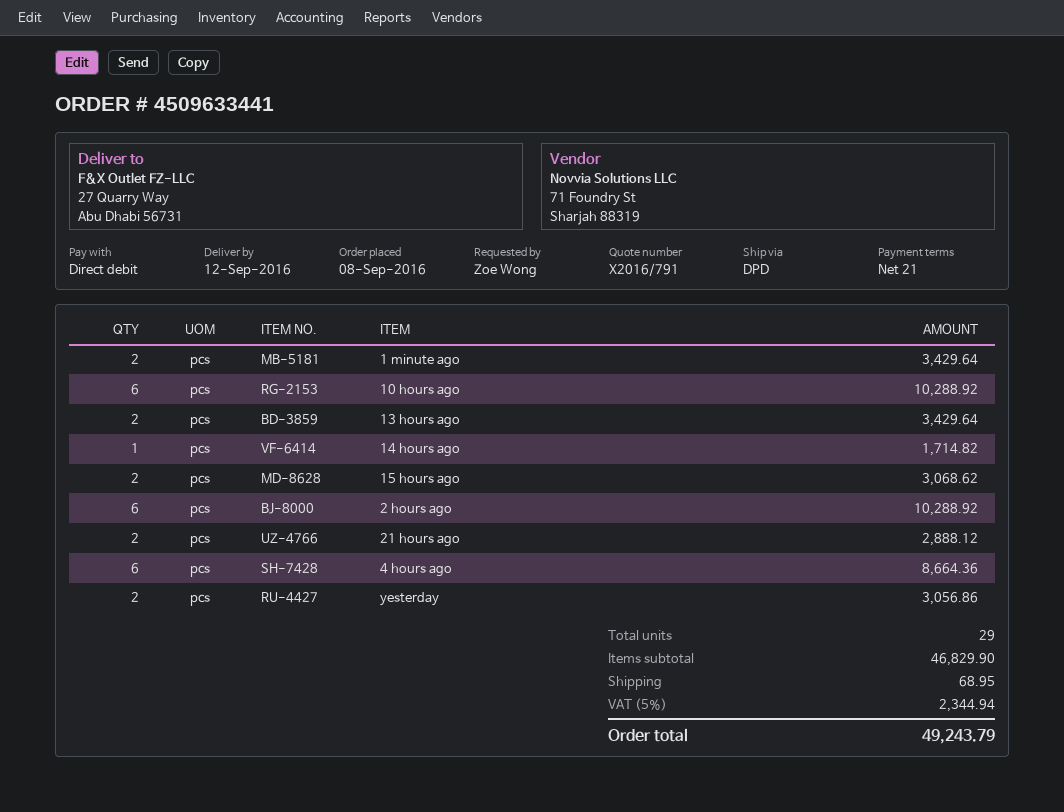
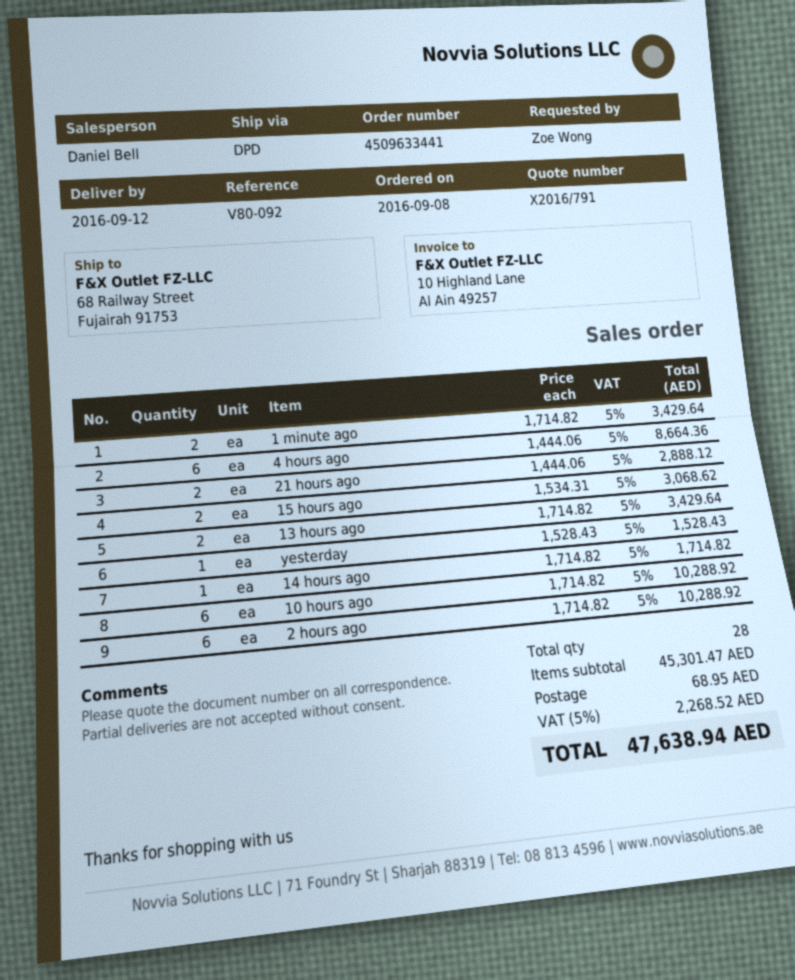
ship to: 27 Quarry Way, Abu Dhabi 56731 -> 68 Railway Street, Fujairah 91753
yesterday: 2 for 3056.86 -> 1 for 1528.43
total quantity: 29 -> 28
subtotal: 46829.90 -> 45301.47
tax: 5% = 2344.94 -> 5% = 2268.52
total: 49243.79 -> 47638.94

